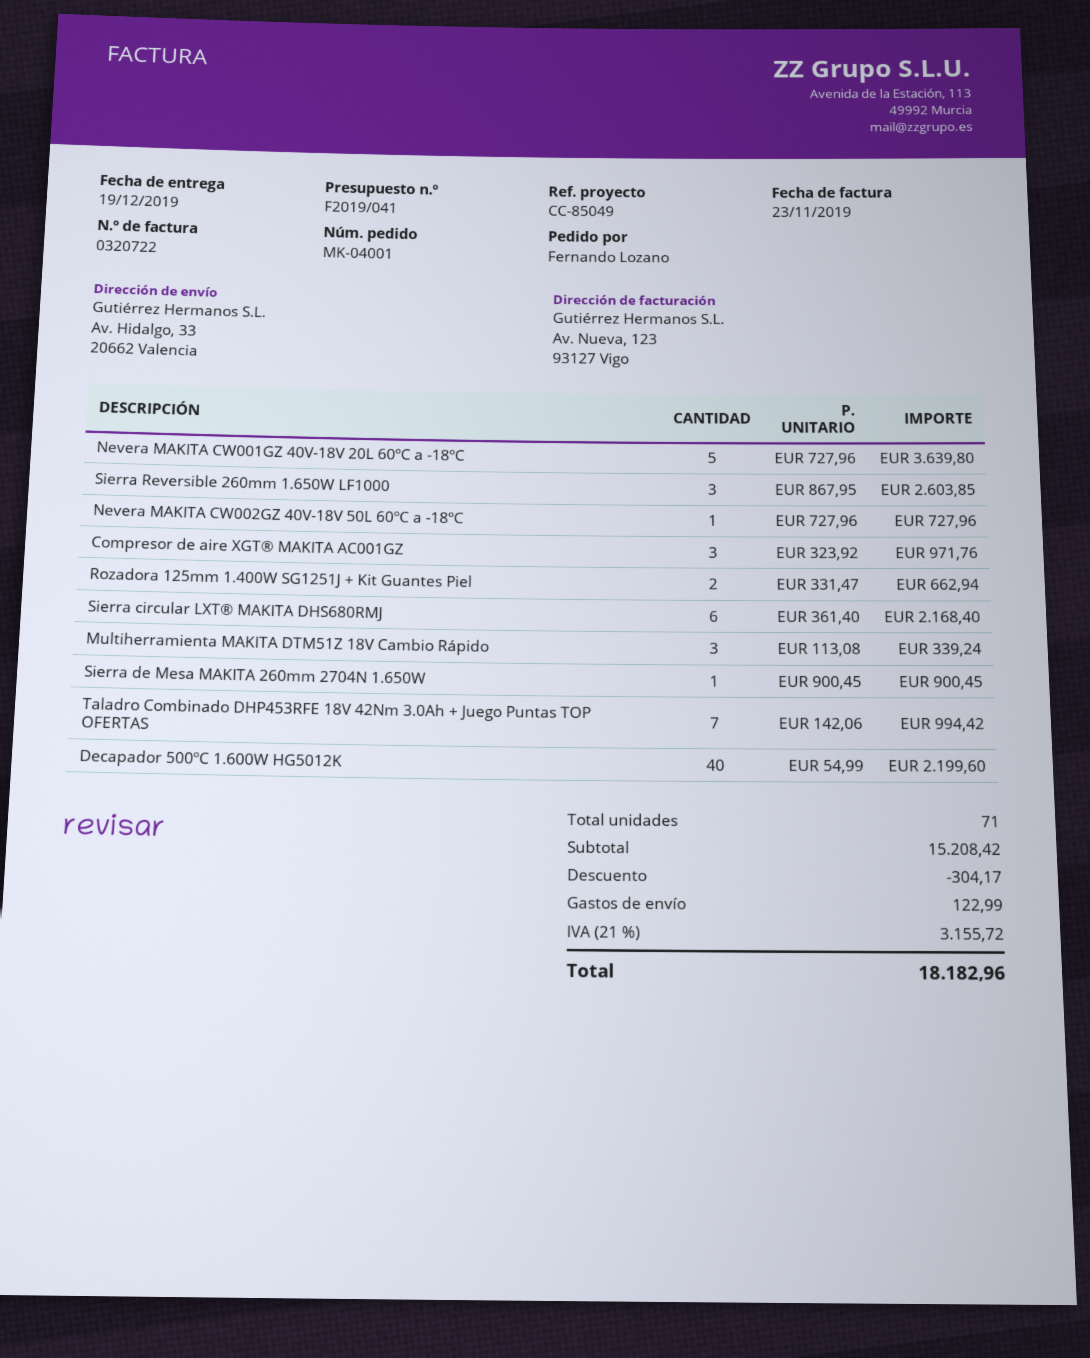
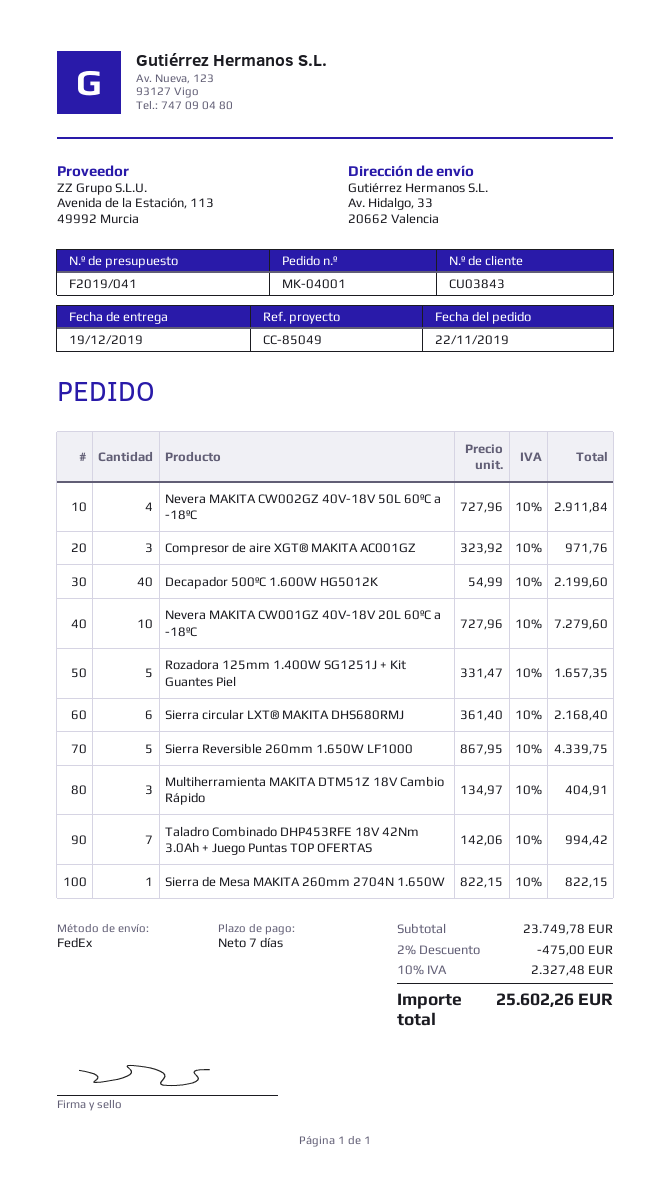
Nevera MAKITA CW001GZ 40V-18V 20L 60ºC a -18ºC: 5 x 727.96 = 3639.80 -> 10 x 727.96 = 7279.60
Sierra Reversible 260mm 1.650W LF1000: 3 x 867.95 = 2603.85 -> 5 x 867.95 = 4339.75
Nevera MAKITA CW002GZ 40V-18V 50L 60ºC a -18ºC: 1 x 727.96 = 727.96 -> 4 x 727.96 = 2911.84
Rozadora 125mm 1.400W SG1251J + Kit Guantes Piel: 2 x 331.47 = 662.94 -> 5 x 331.47 = 1657.35
Multiherramienta MAKITA DTM51Z 18V Cambio Rápido: 3 x 113.08 = 339.24 -> 3 x 134.97 = 404.91
Sierra de Mesa MAKITA 260mm 2704N 1.650W: 1 x 900.45 = 900.45 -> 1 x 822.15 = 822.15
subtotal: 15208.42 -> 23749.78
discount: 304.17 -> 475.00
shipping: 122.99 -> none
tax: 21% = 3155.72 -> 10% = 2327.48
total: 18182.96 -> 25602.26

